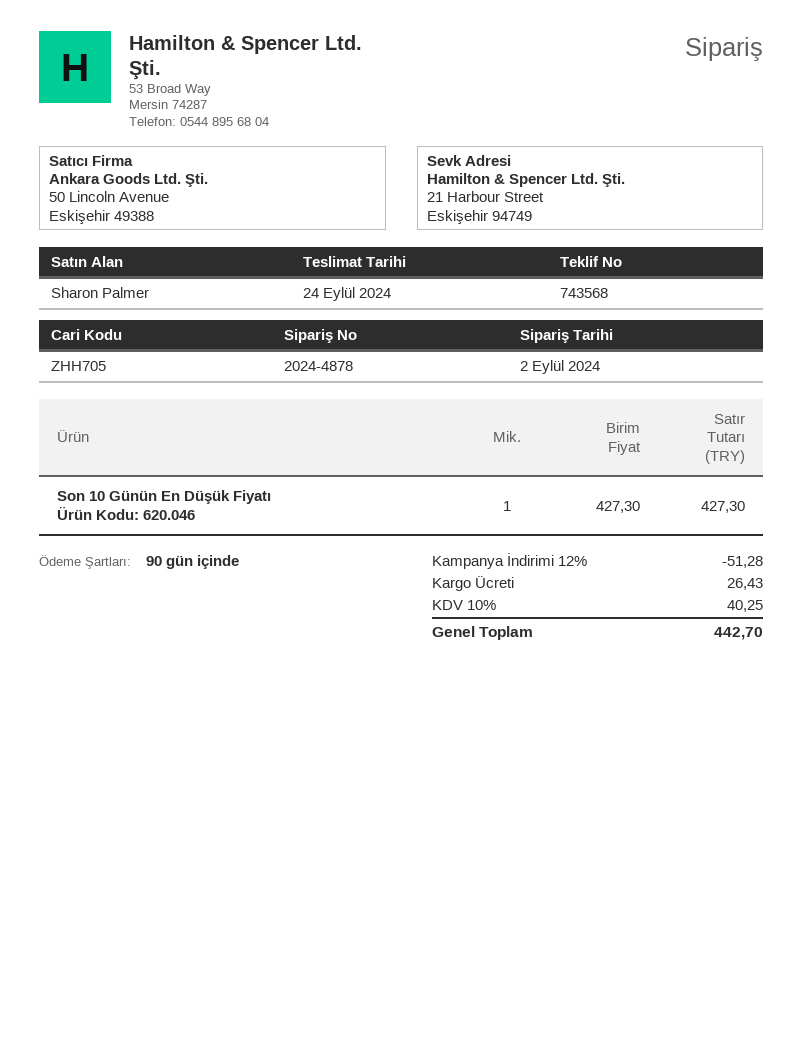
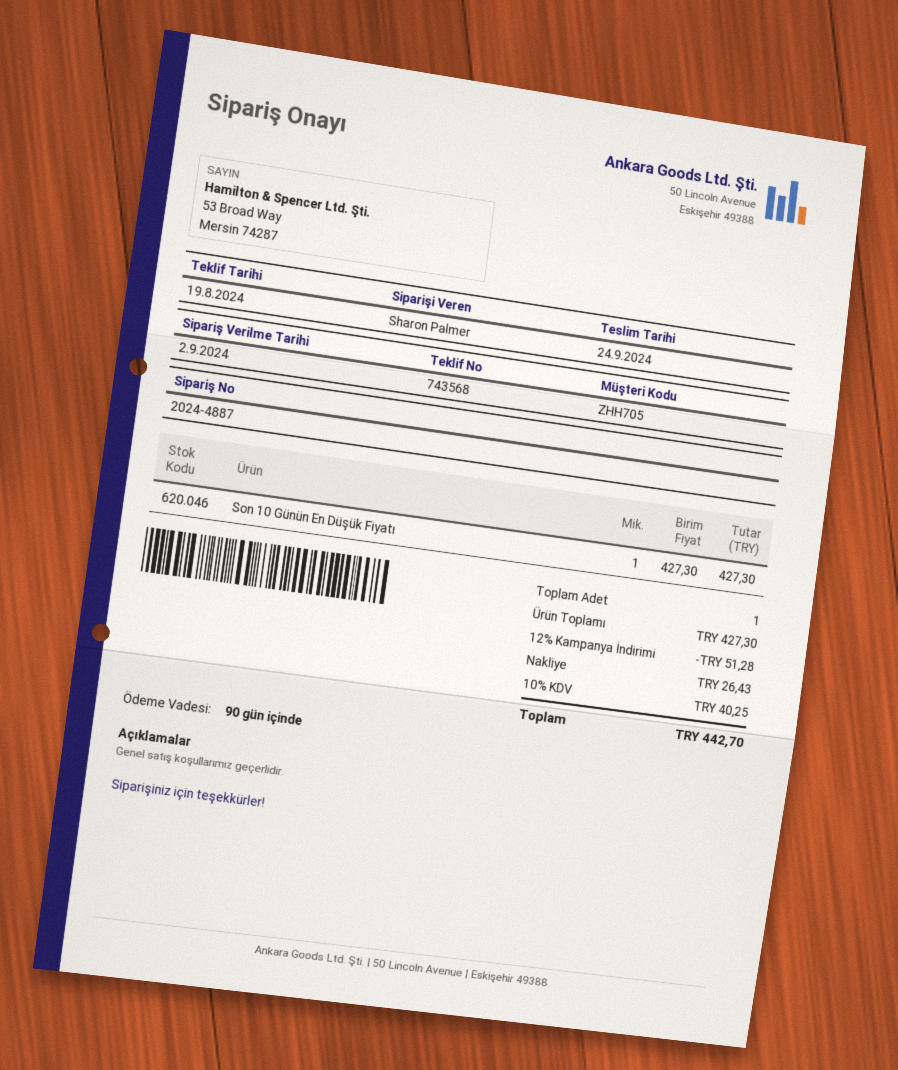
order number: 2024-4878 -> 2024-4887

